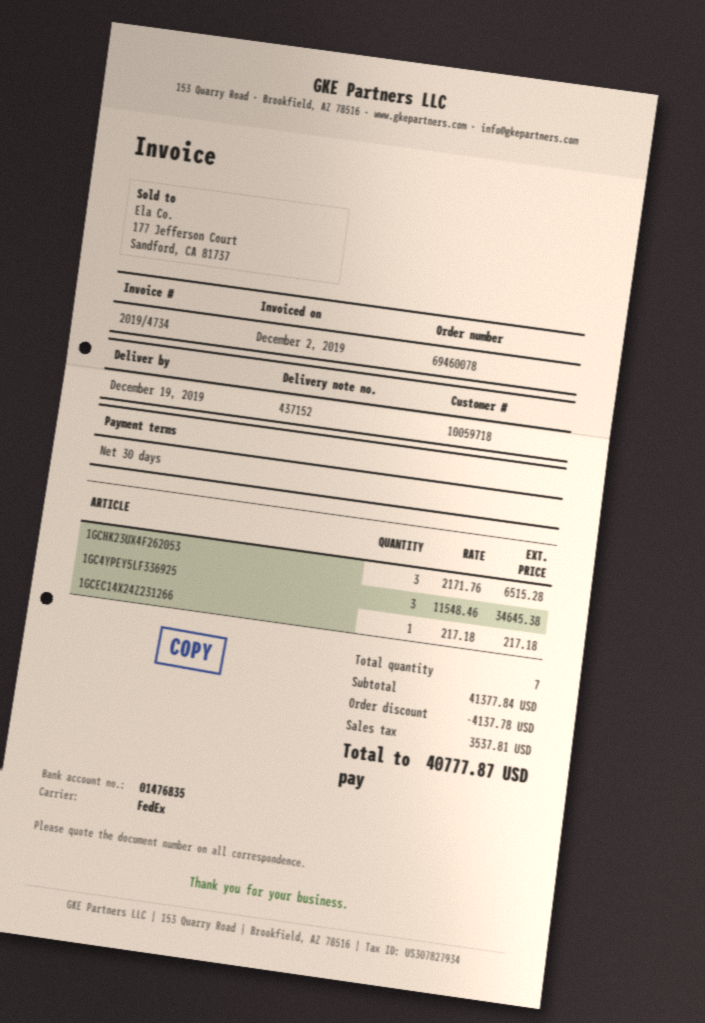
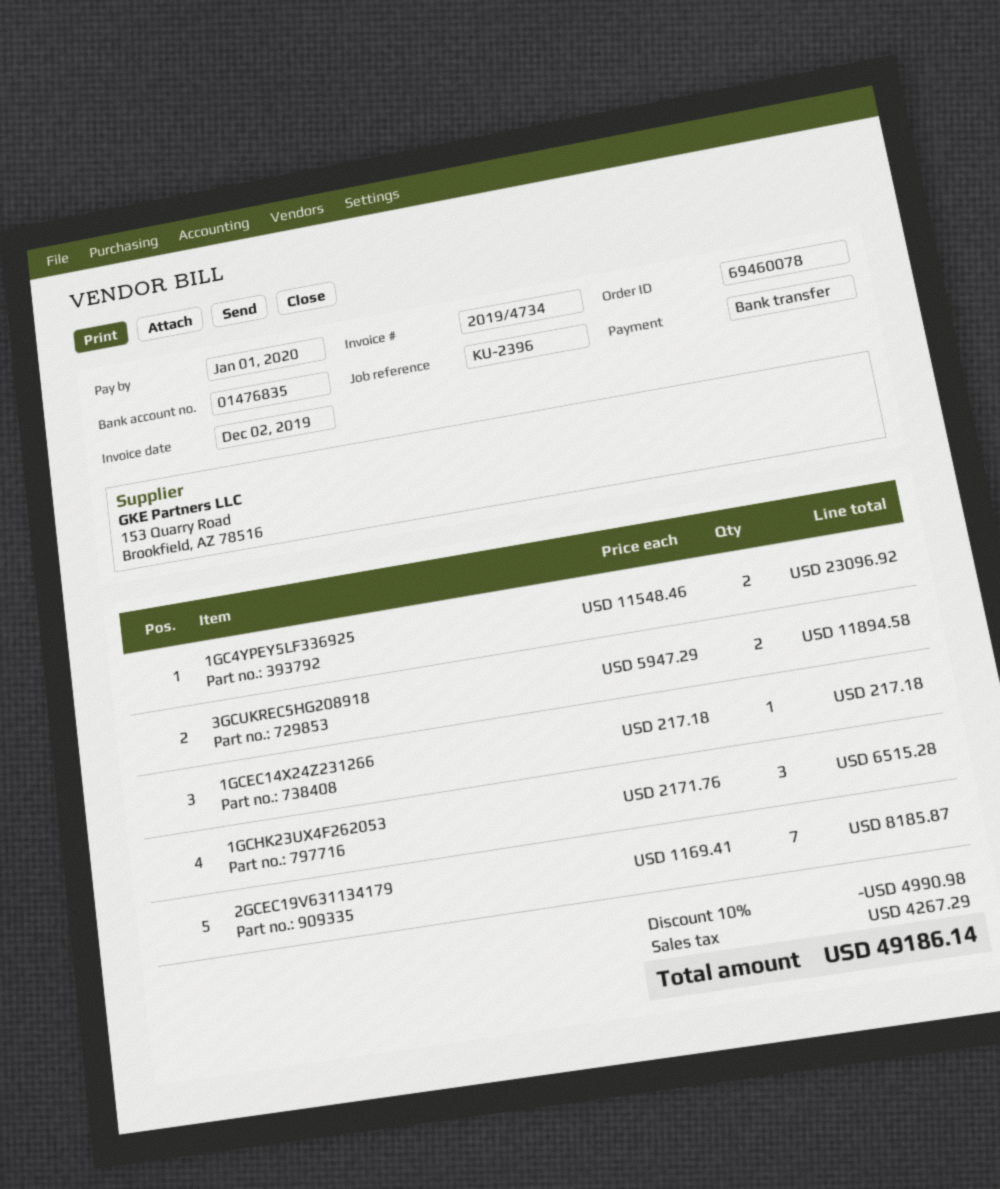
1GC4YPEY5LF336925: 3 x 11548.46 = 34645.38 -> 2 x 11548.46 = 23096.92
3GCUKREC5HG208918: none -> 2 x 5947.29 = 11894.58
2GCEC19V631134179: none -> 7 x 1169.41 = 8185.87
discount: 4137.78 -> 4990.98
tax: 3537.81 -> 4267.29
total: 40777.87 -> 49186.14

